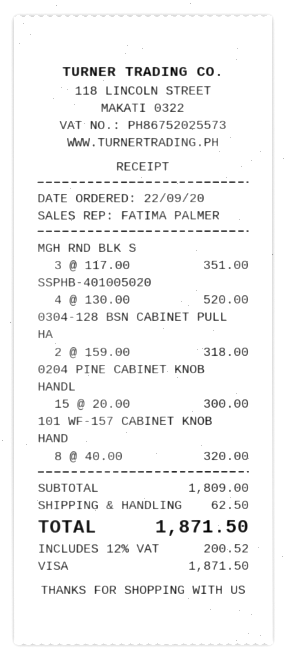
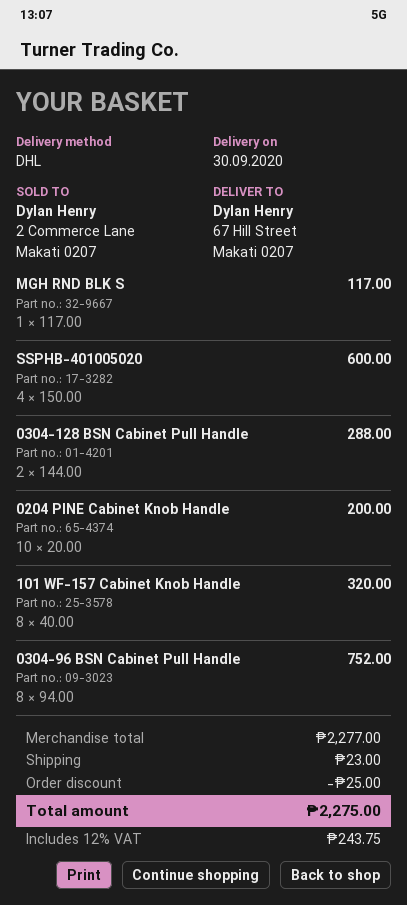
MGH RND BLK S: 3 x 117.00 = 351.00 -> 1 x 117.00 = 117.00
SSPHB-401005020: 4 x 130.00 = 520.00 -> 4 x 150.00 = 600.00
0304-128 BSN CABINET PULL HA: 2 x 159.00 = 318.00 -> 2 x 144.00 = 288.00
0204 PINE CABINET KNOB HANDL: 15 x 20.00 = 300.00 -> 10 x 20.00 = 200.00
0304-96 BSN Cabinet Pull Handle: none -> 8 x 94.00 = 752.00
subtotal: 1809.00 -> 2277.00
discount: none -> 25.00
shipping: 62.50 -> 23.00
tax: 12% = 200.52 -> 12% = 243.75
total: 1871.50 -> 2275.00

